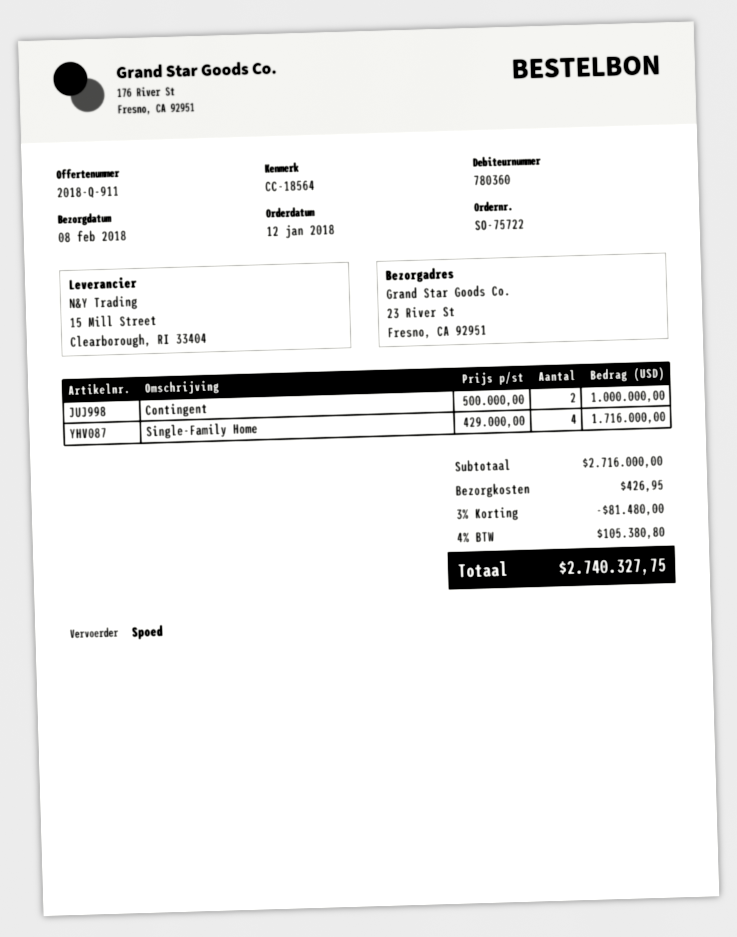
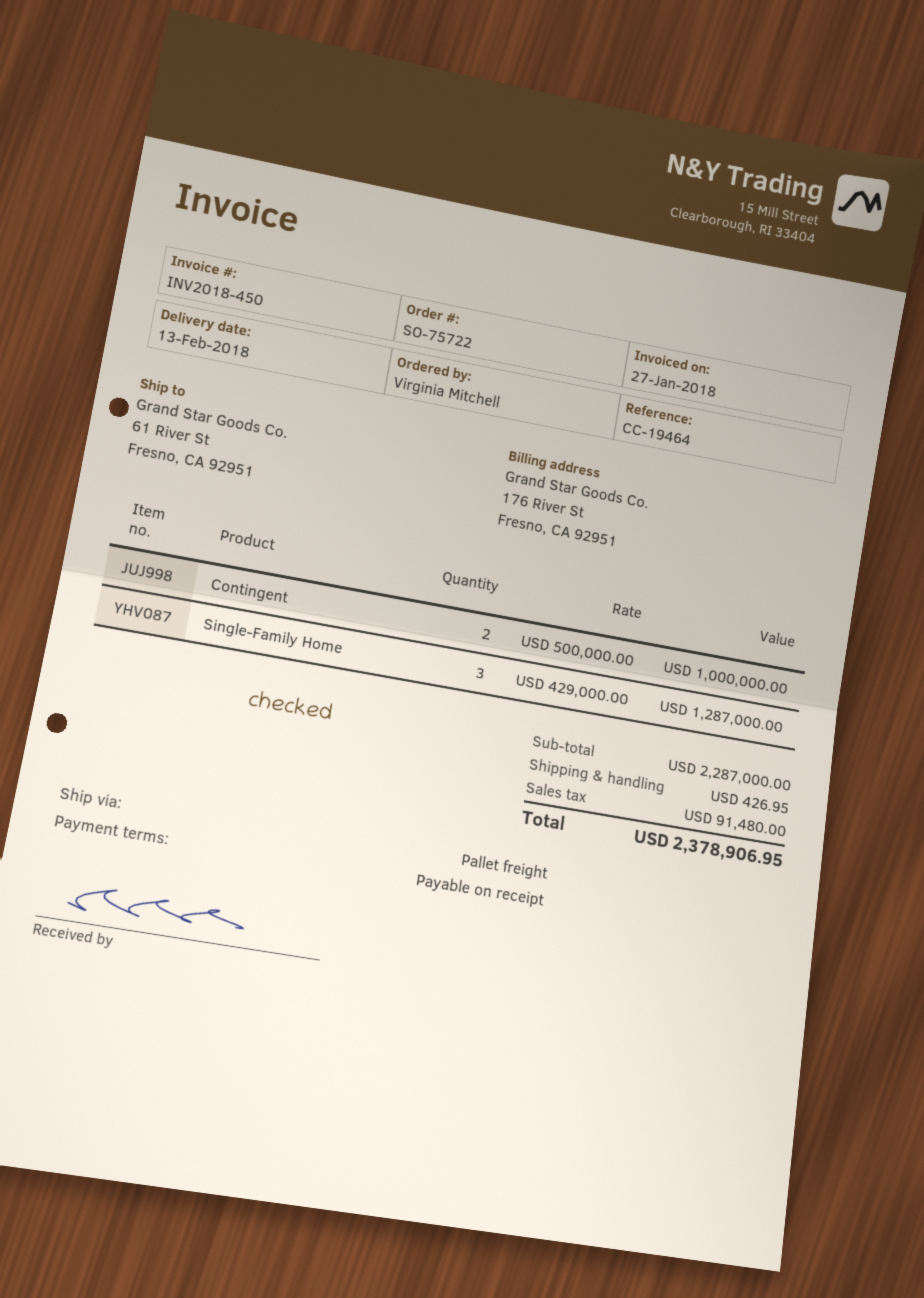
delivery date: 2018-02-08 -> 2018-02-13
reference: CC-18564 -> CC-19464
shipping method: express -> pallet freight
ship to: 23 River St, Fresno, CA 92951 -> 61 River St, Fresno, CA 92951
Single-Family Home: 4 x 429000.00 = 1716000.00 -> 3 x 429000.00 = 1287000.00
subtotal: 2716000.00 -> 2287000.00
discount: 3% = 81480.00 -> none
tax: 105380.80 -> 91480.00
total: 2740327.75 -> 2378906.95

